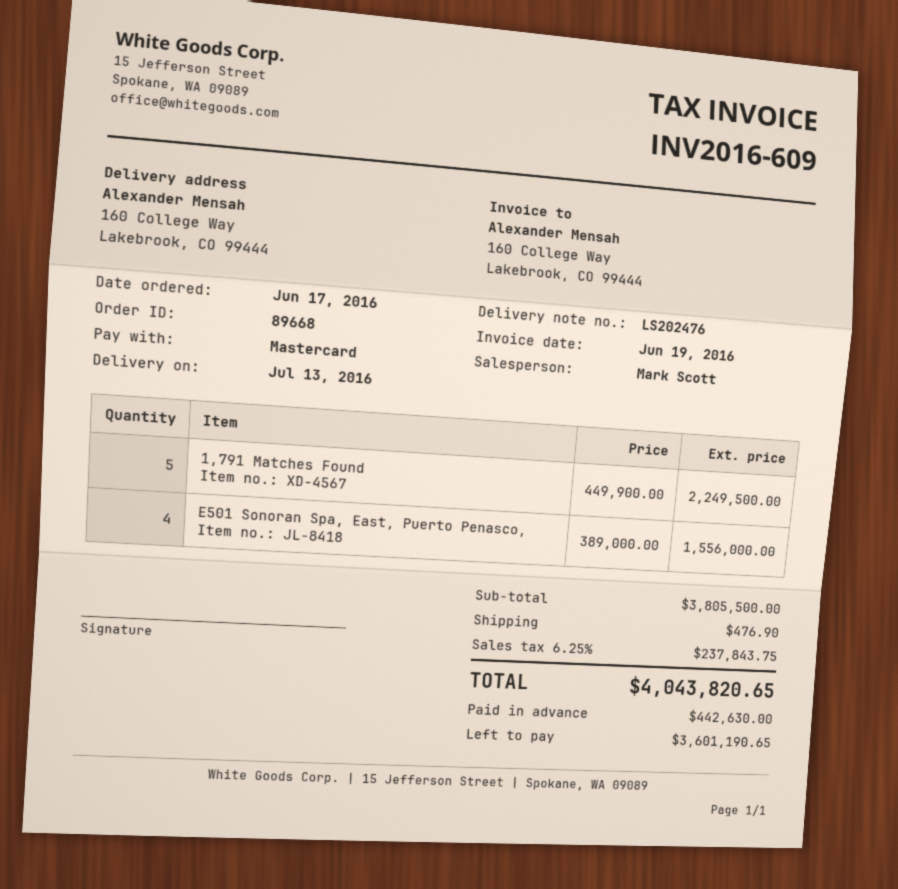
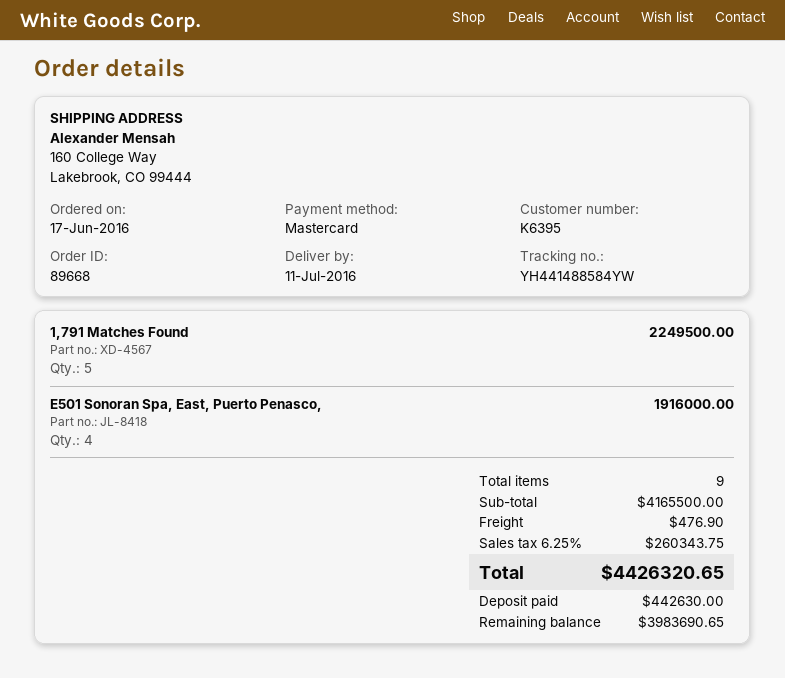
delivery date: 2016-07-13 -> 2016-07-11
E501 Sonoran Spa, East, Puerto Penasco,: 4 for 1556000.00 -> 4 for 1916000.00
subtotal: 3805500.00 -> 4165500.00
tax: 6.25% = 237843.75 -> 6.25% = 260343.75
total: 4043820.65 -> 4426320.65
balance: 3601190.65 -> 3983690.65

